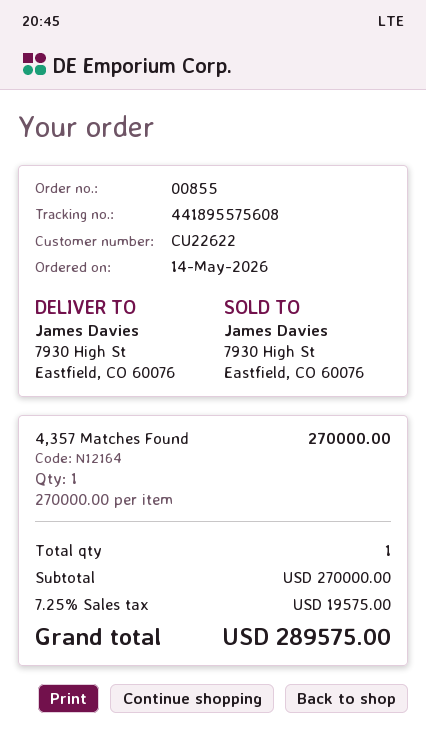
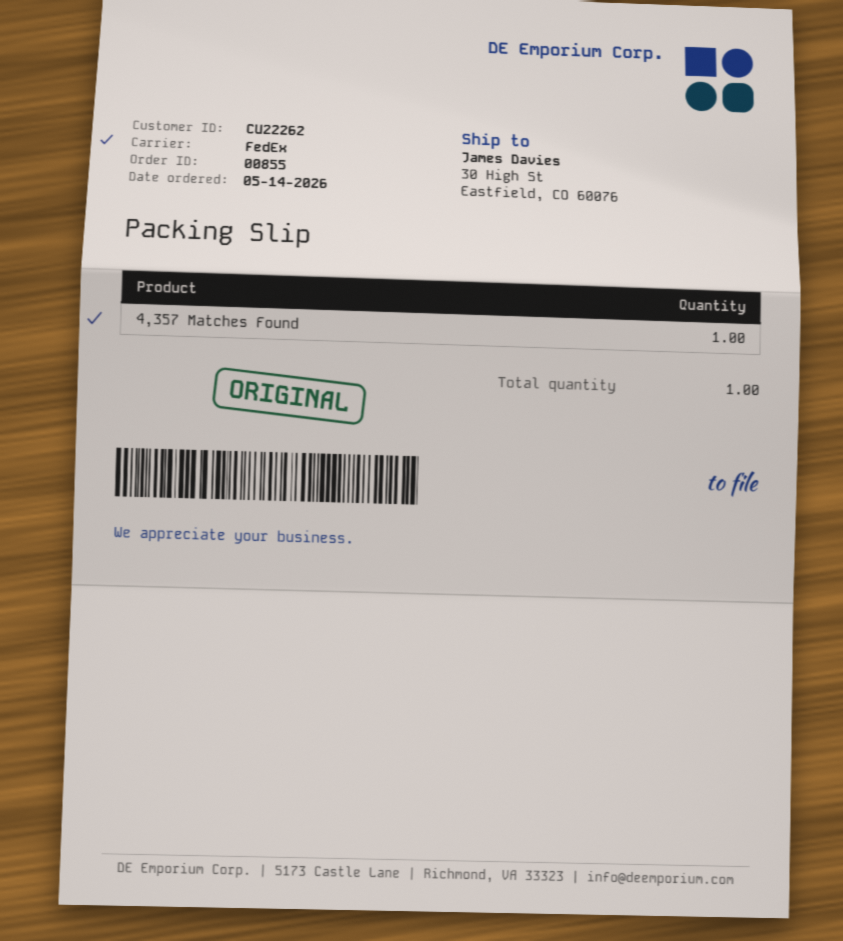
customer number: CU22622 -> CU22262
ship to: 7930 High St, Eastfield, CO 60076 -> 30 High St, Eastfield, CO 60076

